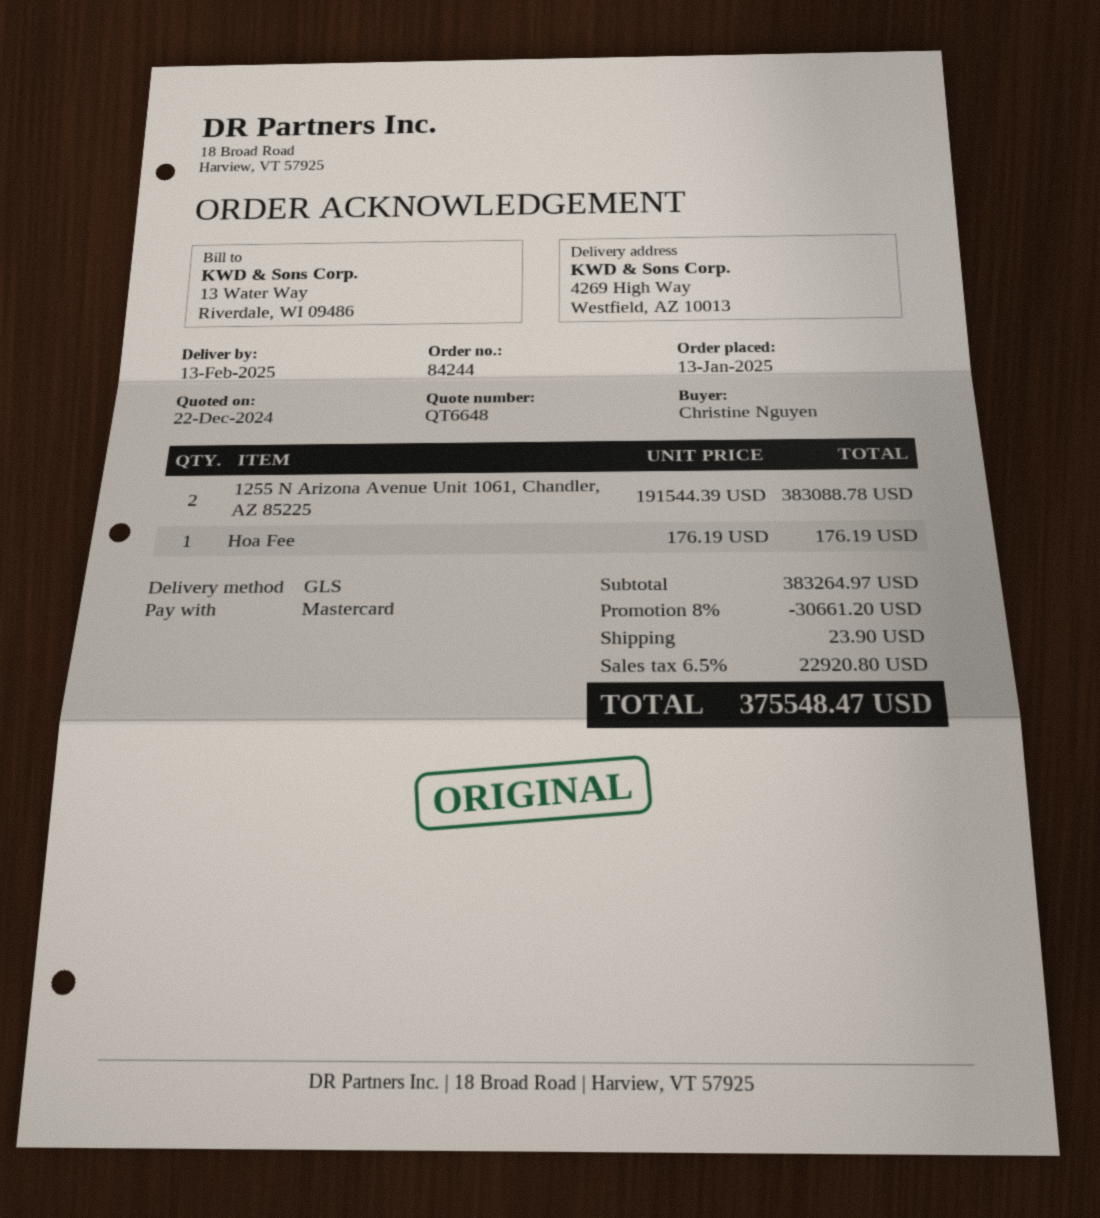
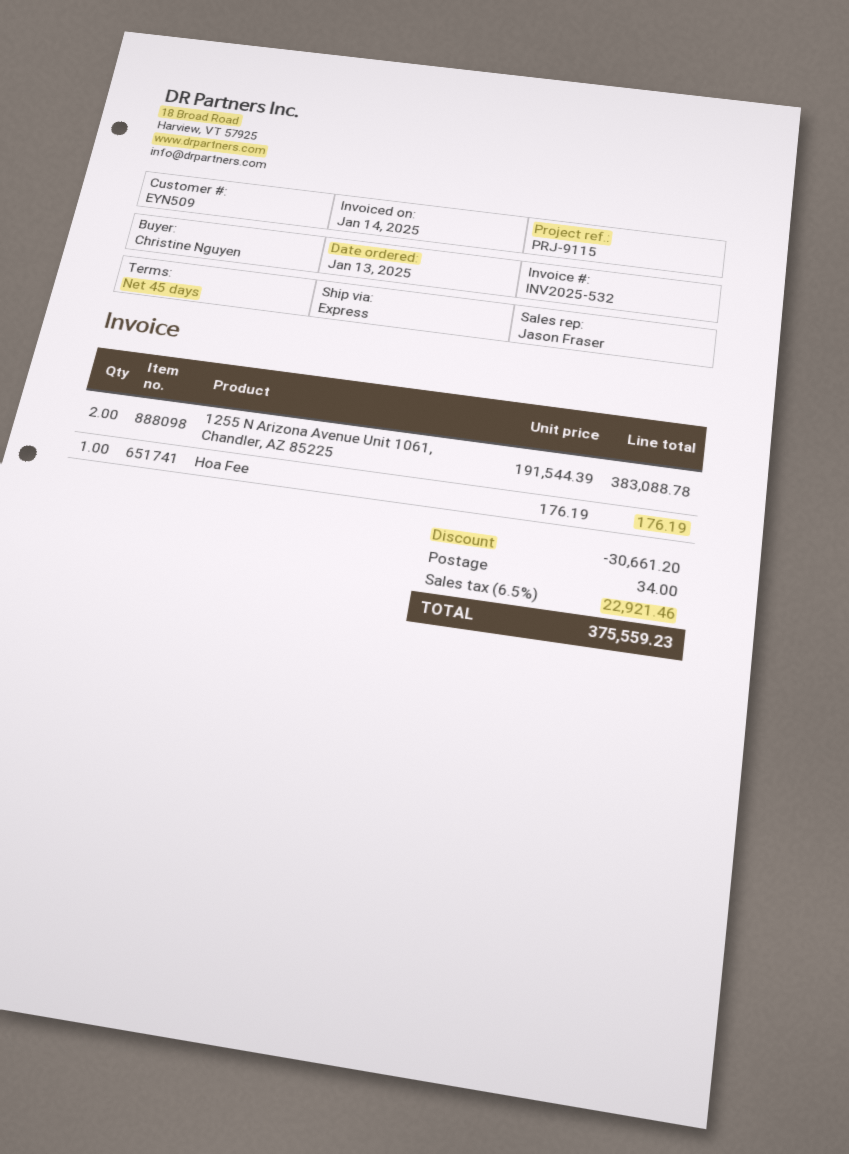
shipping method: GLS -> express
shipping: 23.90 -> 34.00
tax: 6.5% = 22920.80 -> 6.5% = 22921.46
total: 375548.47 -> 375559.23

